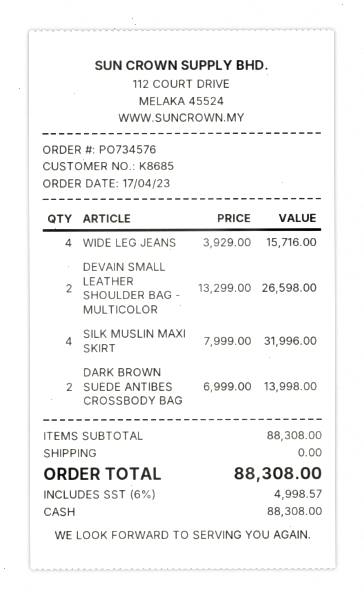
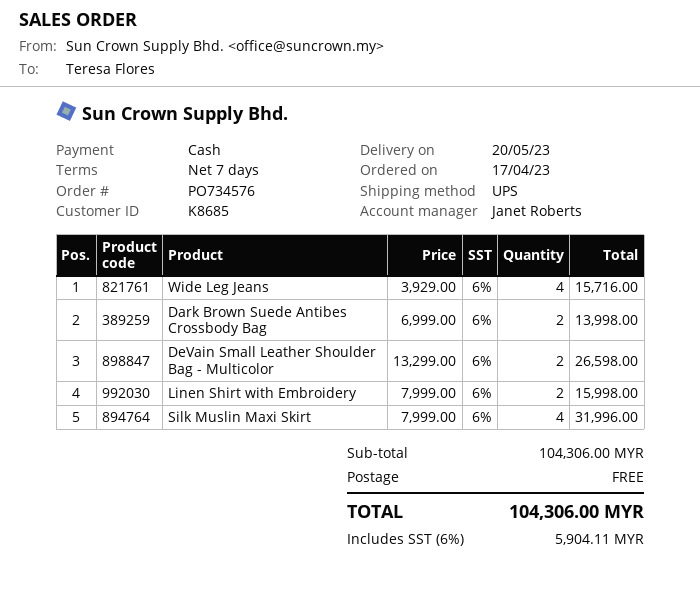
Linen Shirt with Embroidery: none -> 2 x 7999.00 = 15998.00
subtotal: 88308.00 -> 104306.00
tax: 6% = 4998.57 -> 6% = 5904.11
total: 88308.00 -> 104306.00

